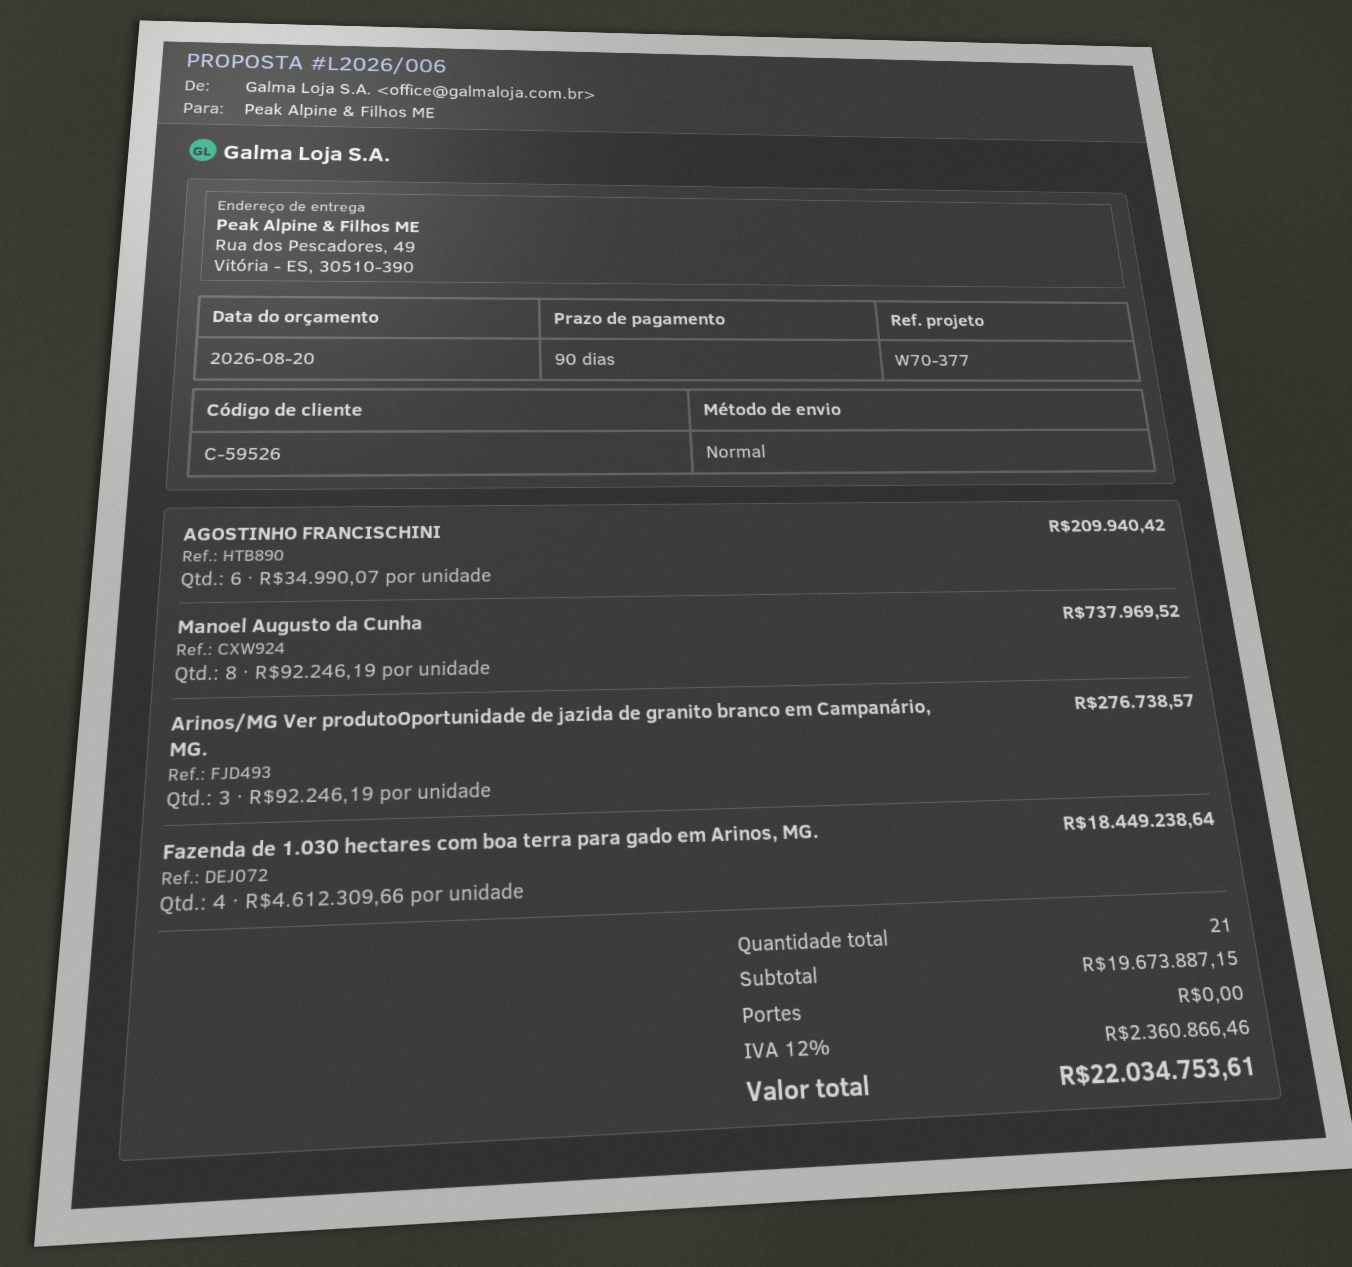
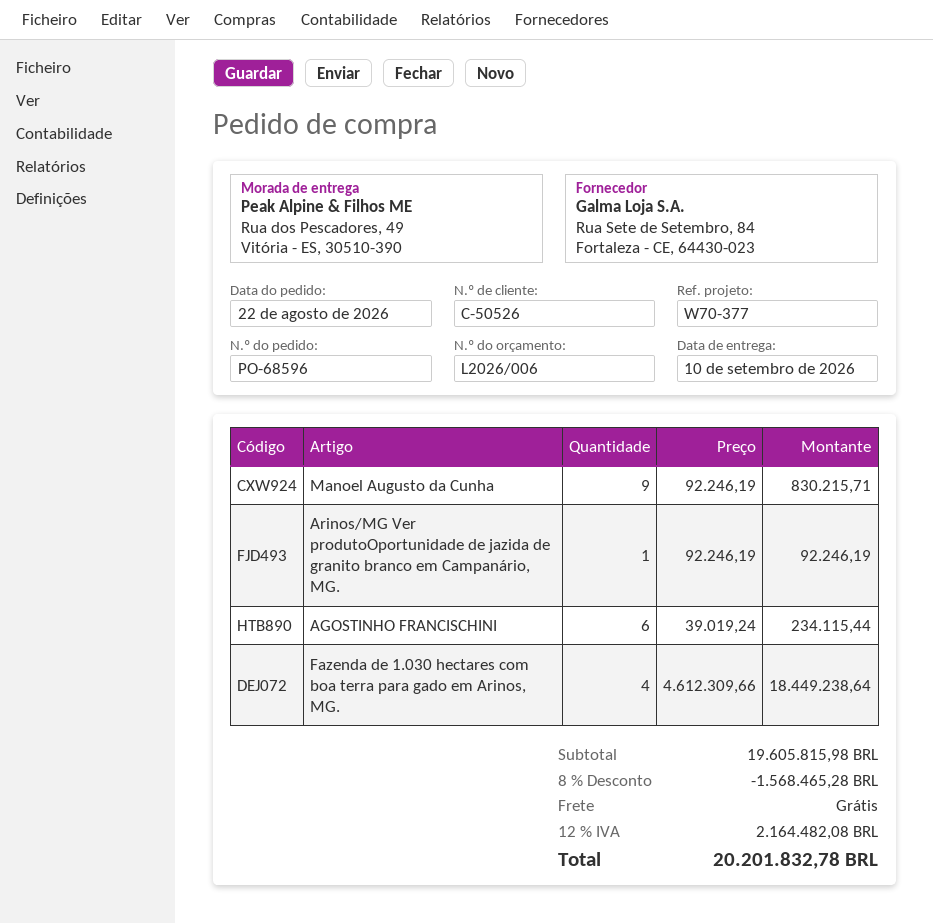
customer number: C-59526 -> C-50526
AGOSTINHO FRANCISCHINI: 6 x 34990.07 = 209940.42 -> 6 x 39019.24 = 234115.44
Manoel Augusto da Cunha: 8 x 92246.19 = 737969.52 -> 9 x 92246.19 = 830215.71
Arinos/MG Ver produtoOportunidade de jazida de granito branco em Campanário, MG.: 3 x 92246.19 = 276738.57 -> 1 x 92246.19 = 92246.19
subtotal: 19673887.15 -> 19605815.98
discount: none -> 8% = 1568465.28
tax: 12% = 2360866.46 -> 12% = 2164482.08
total: 22034753.61 -> 20201832.78

